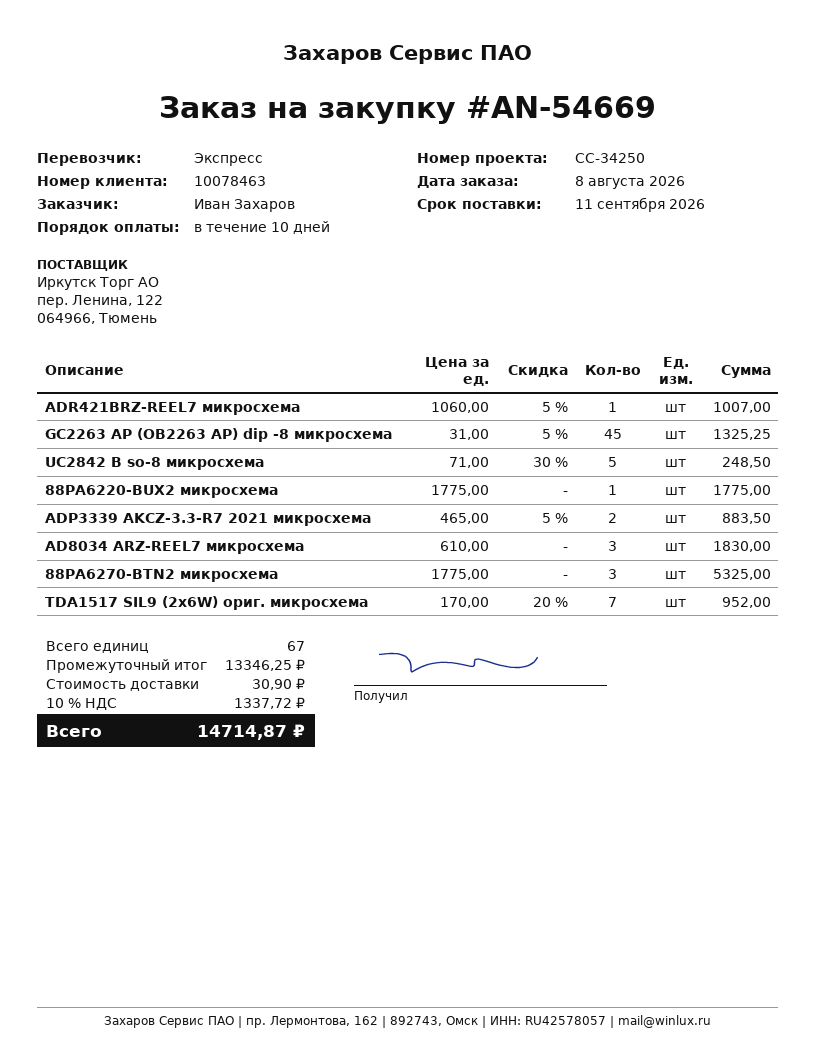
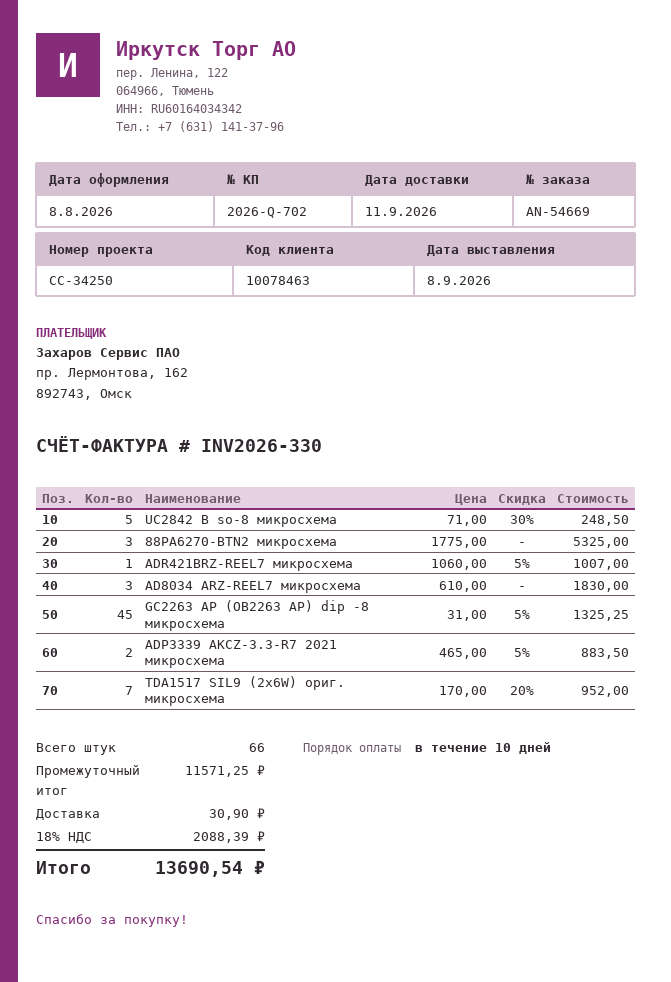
88PA6220-BUX2 микросхема: 1 x 1775.00 = 1775.00 -> none
total quantity: 67 -> 66
subtotal: 13346.25 -> 11571.25
tax: 10% = 1337.72 -> 18% = 2088.39
total: 14714.87 -> 13690.54

